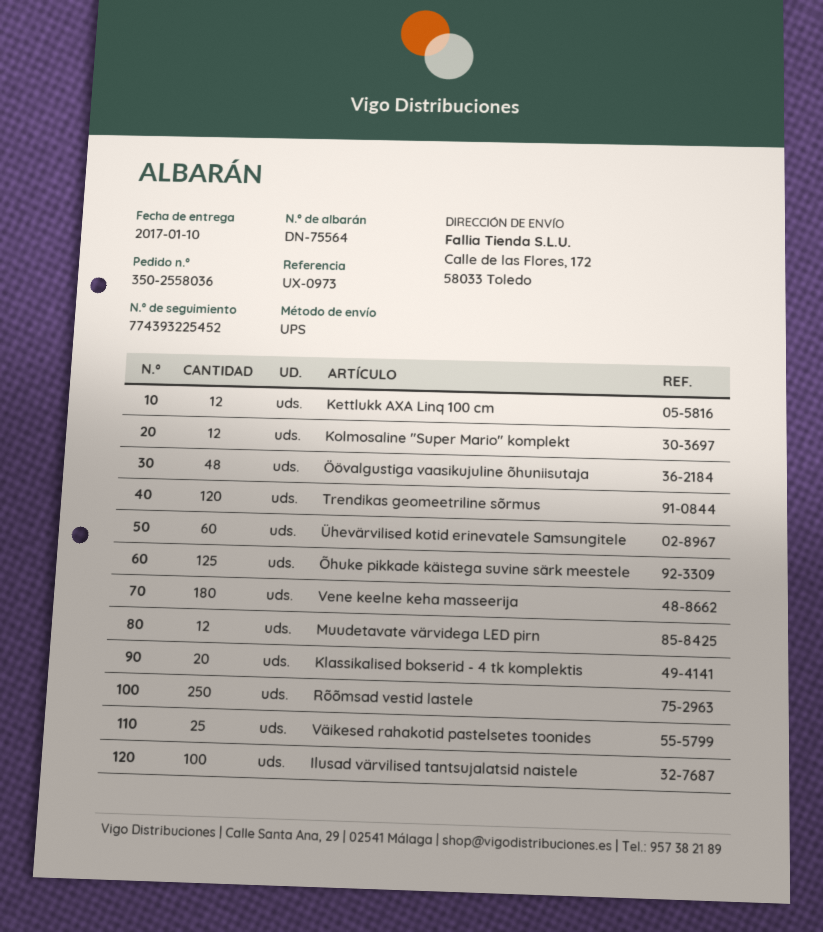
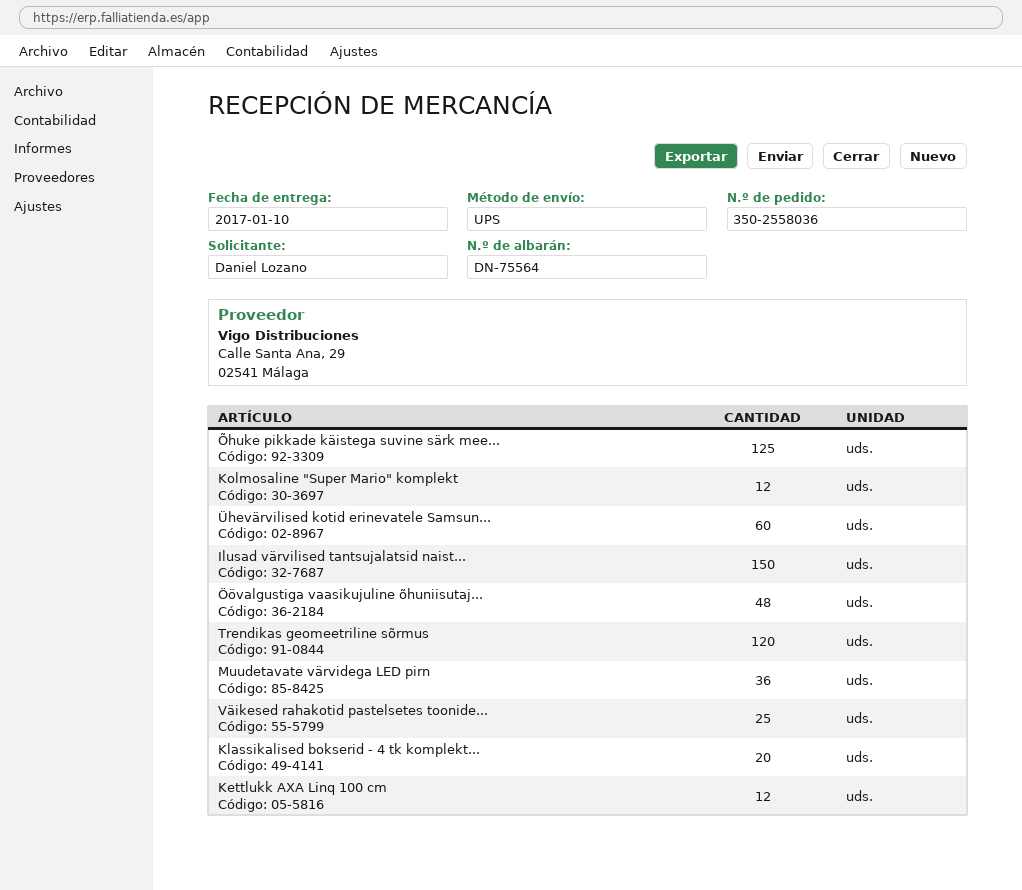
Vene keelne keha masseerija: 180 -> none
Muudetavate värvidega LED pirn: 12 -> 36
Rõõmsad vestid lastele: 250 -> none
Ilusad värvilised tantsujalatsid naistele: 100 -> 150

